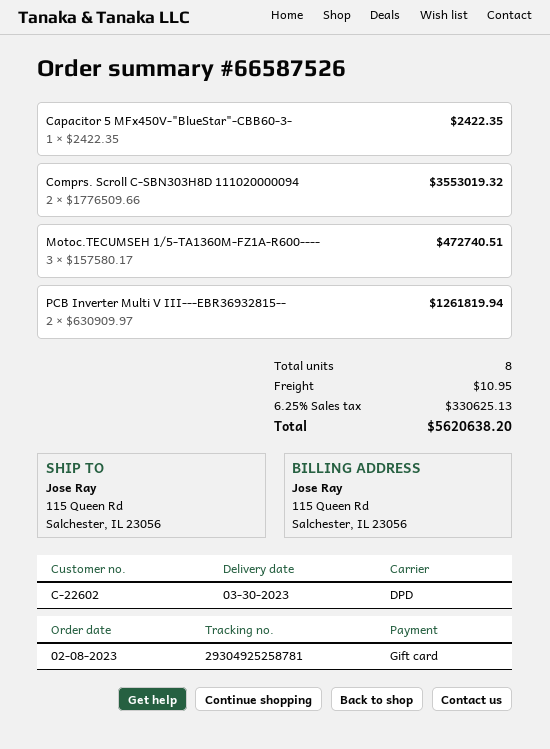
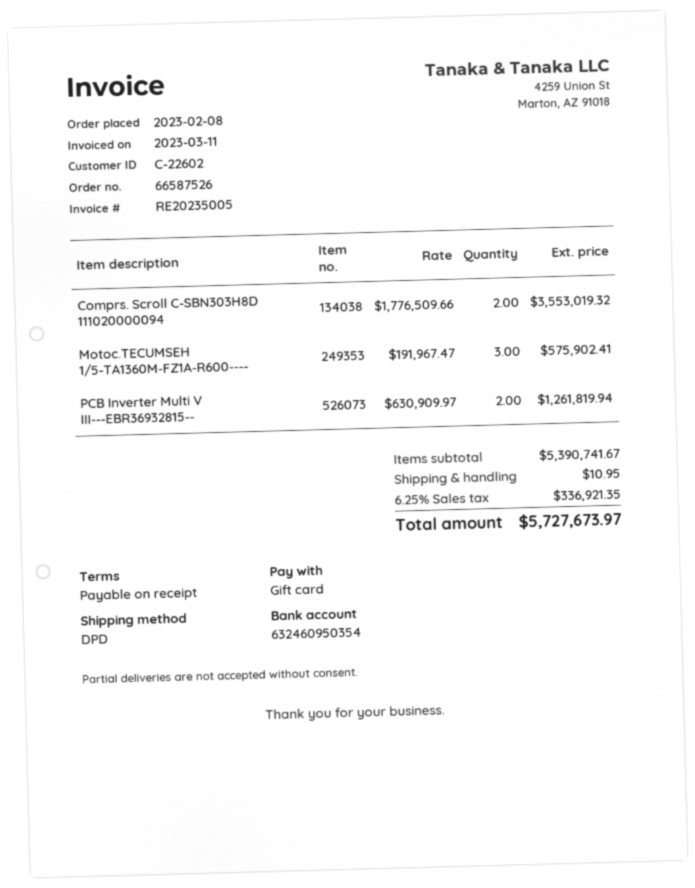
Capacitor 5 MFx450V-"BlueStar"-CBB60-3-: 1 x 2422.35 = 2422.35 -> none
Motoc.TECUMSEH 1/5-TA1360M-FZ1A-R600----: 3 x 157580.17 = 472740.51 -> 3 x 191967.47 = 575902.41
tax: 6.25% = 330625.13 -> 6.25% = 336921.35
total: 5620638.20 -> 5727673.97

